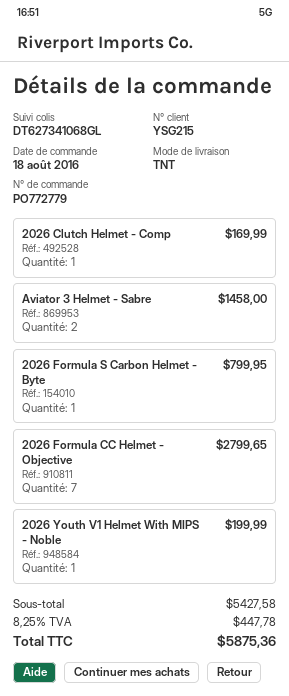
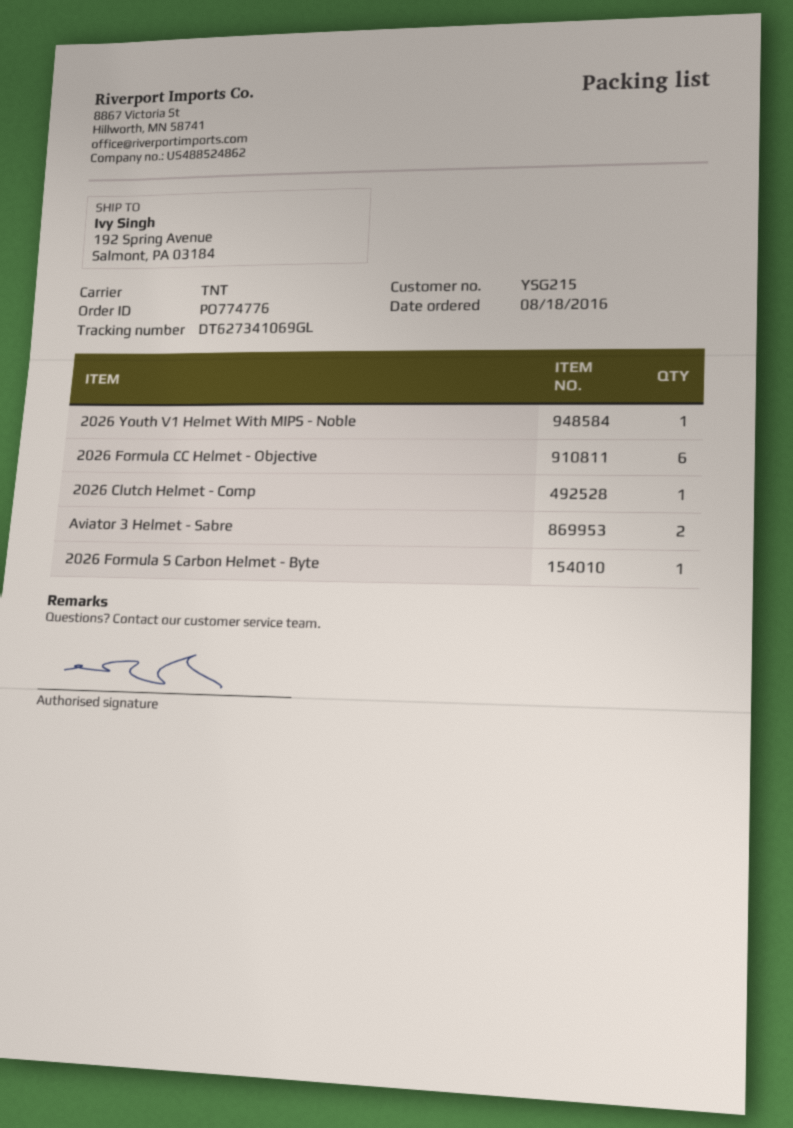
order number: PO772779 -> PO774776
tracking number: DT627341068GL -> DT627341069GL
2026 Formula CC Helmet - Objective: 7 -> 6

